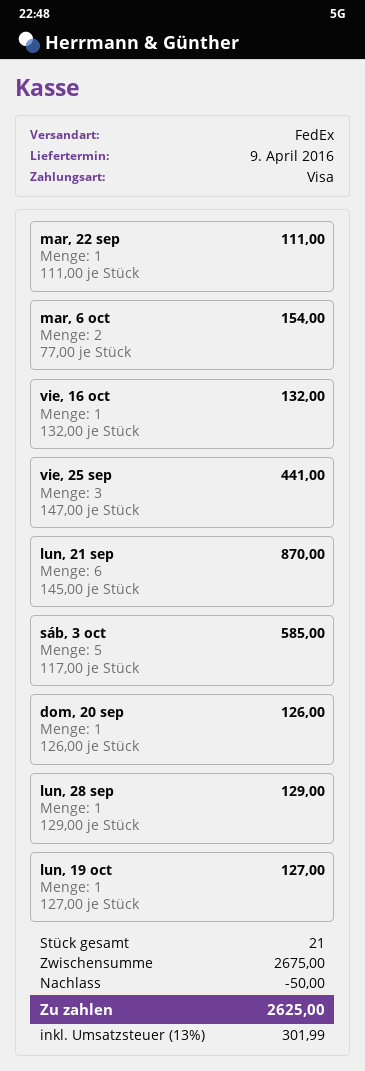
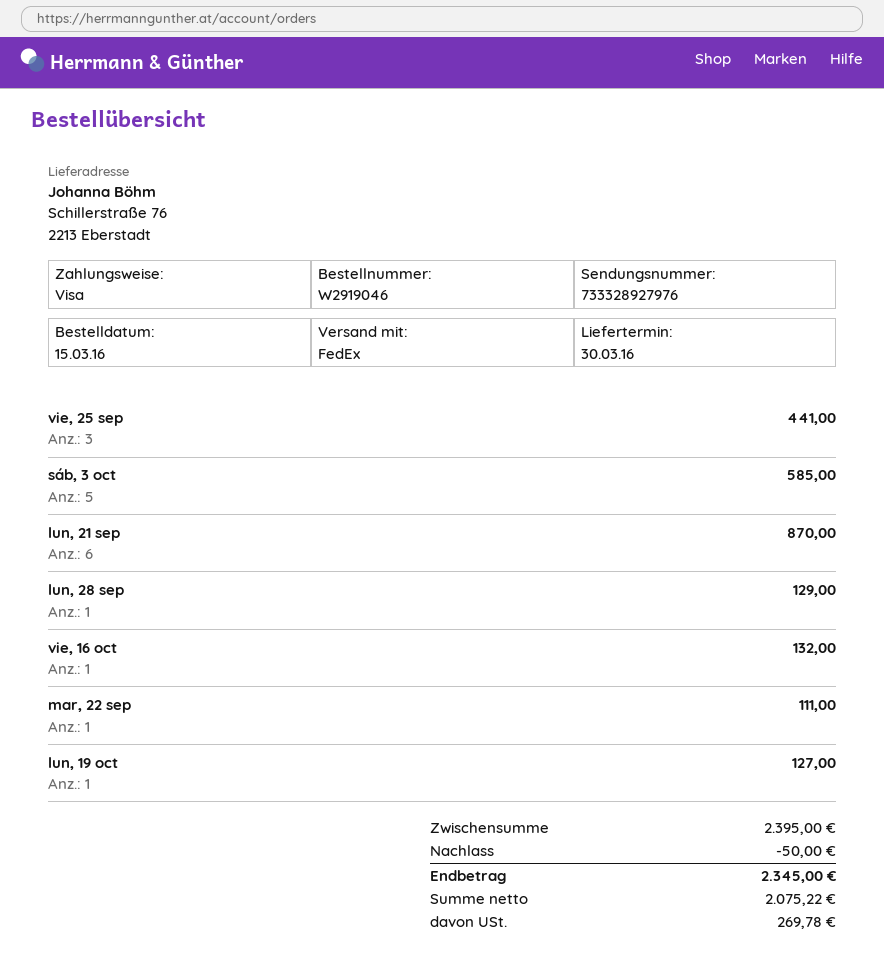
delivery date: 2016-04-09 -> 2016-03-30
mar, 6 oct: 2 for 154.00 -> none
dom, 20 sep: 1 for 126.00 -> none
subtotal: 2675.00 -> 2395.00
tax: 301.99 -> 269.78
total: 2625.00 -> 2345.00

